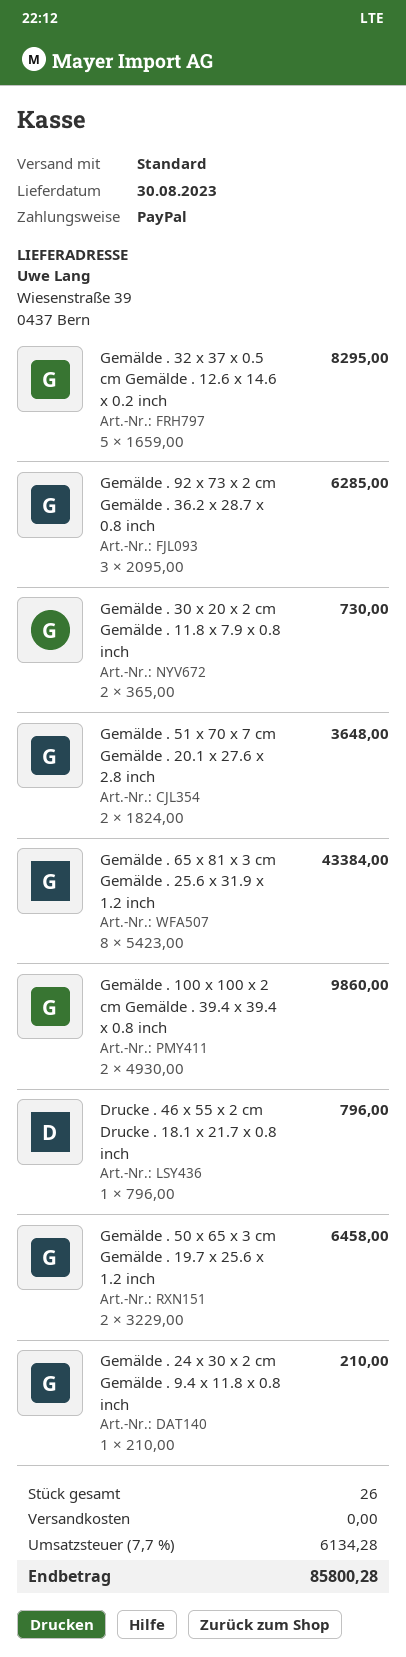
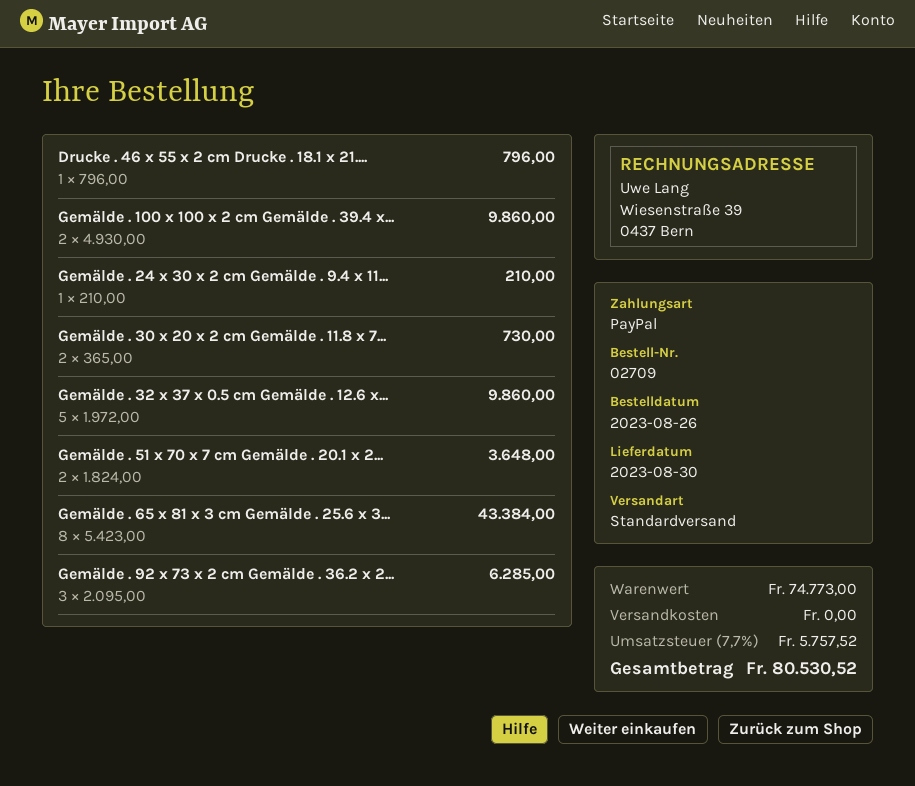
Gemälde . 32 x 37 x 0.5 cm Gemälde . 12.6 x 14.6 x 0.2 inch: 5 x 1659.00 = 8295.00 -> 5 x 1972.00 = 9860.00
Gemälde . 50 x 65 x 3 cm Gemälde . 19.7 x 25.6 x 1.2 inch: 2 x 3229.00 = 6458.00 -> none
tax: 7.7% = 6134.28 -> 7.7% = 5757.52
total: 85800.28 -> 80530.52

